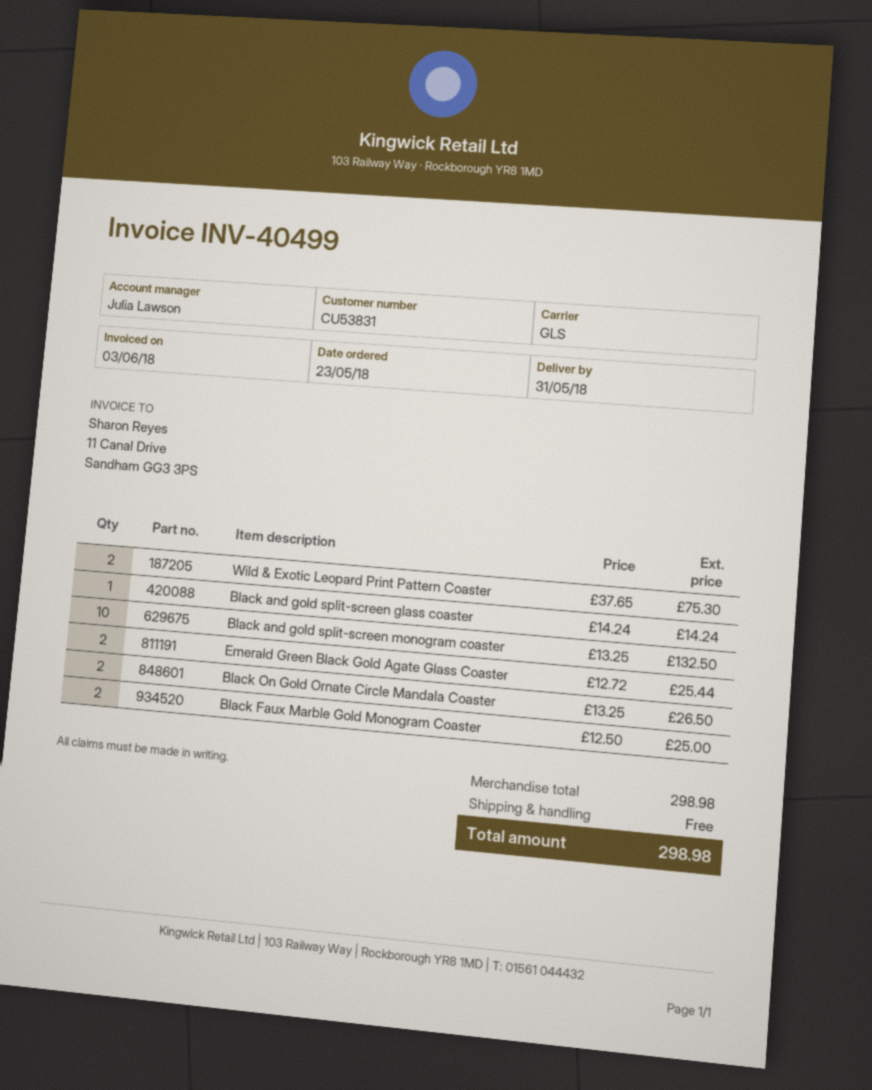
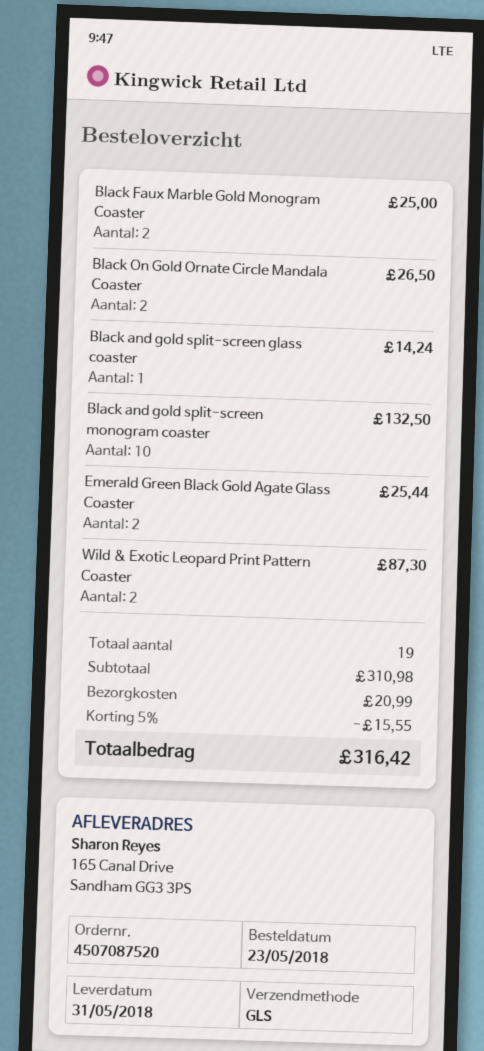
Wild & Exotic Leopard Print Pattern Coaster: 2 for 75.30 -> 2 for 87.30
subtotal: 298.98 -> 310.98
discount: none -> 5% = 15.55
shipping: 0.00 -> 20.99
total: 298.98 -> 316.42

